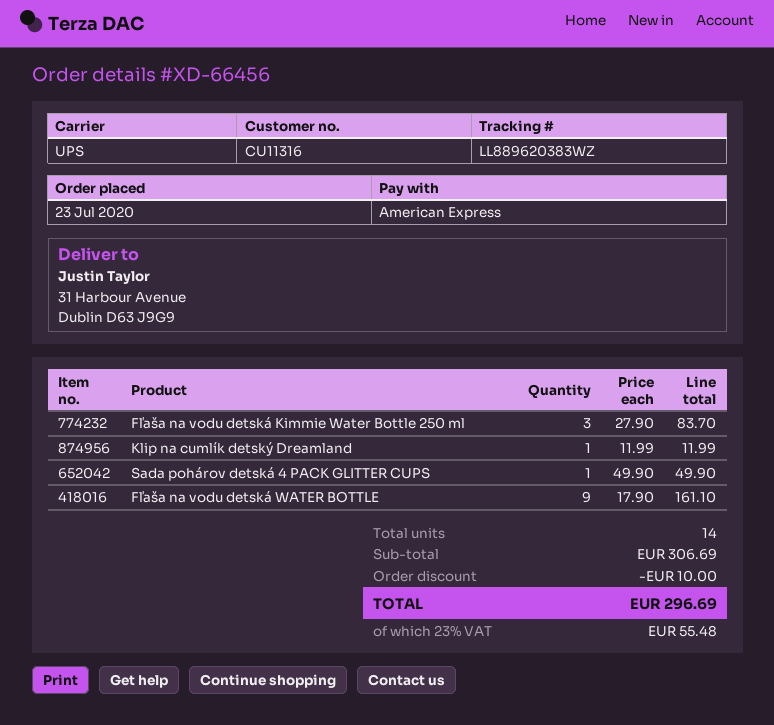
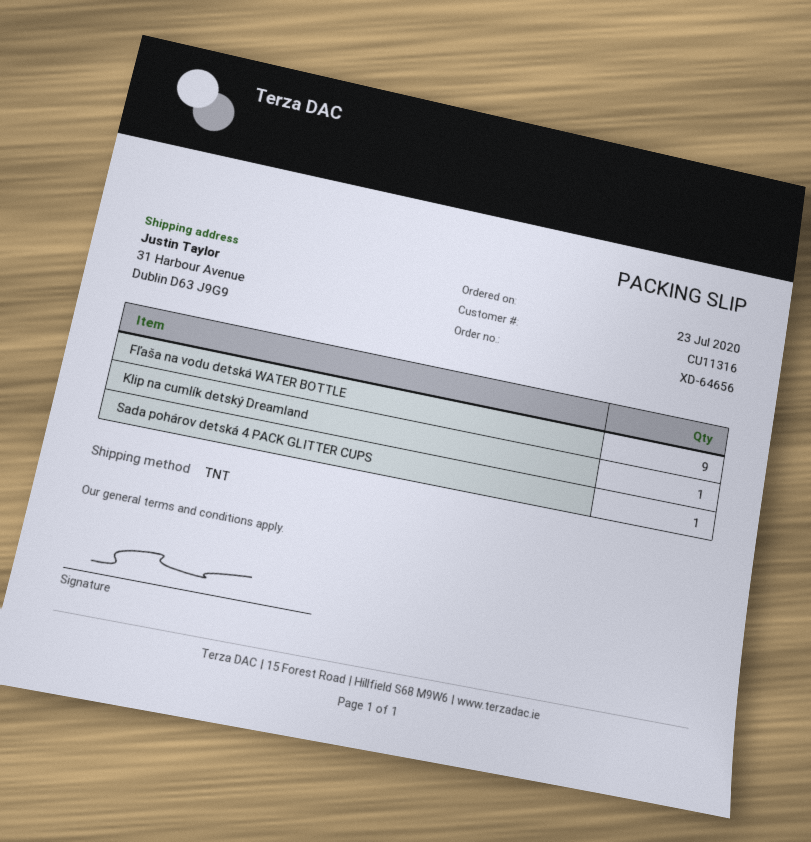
order number: XD-66456 -> XD-64656
shipping method: UPS -> TNT
Fľaša na vodu detská Kimmie Water Bottle 250 ml: 3 -> none

